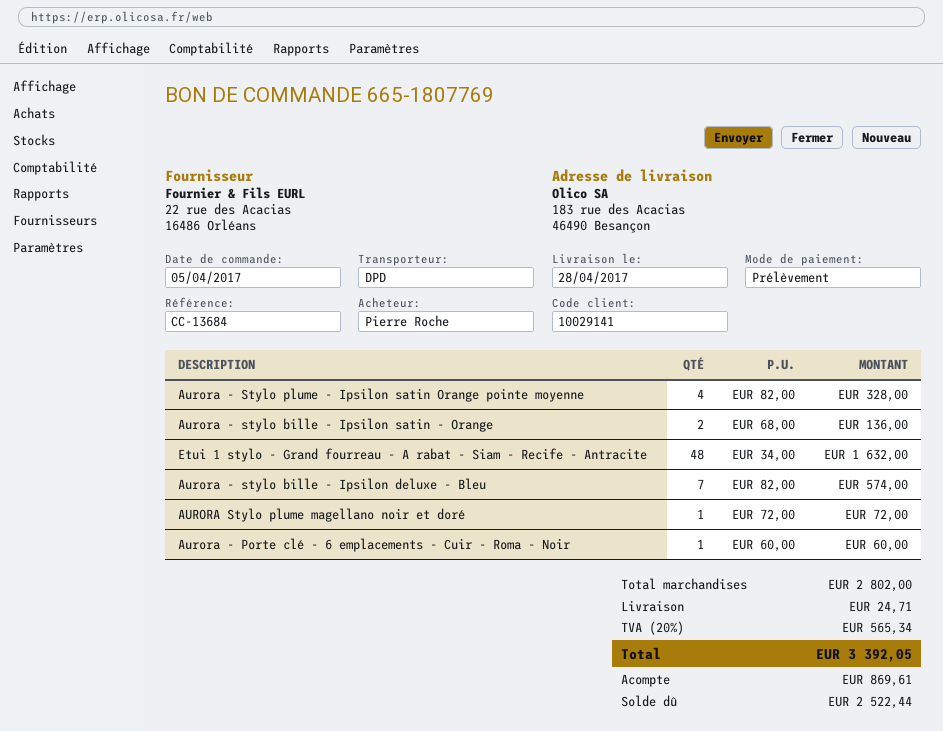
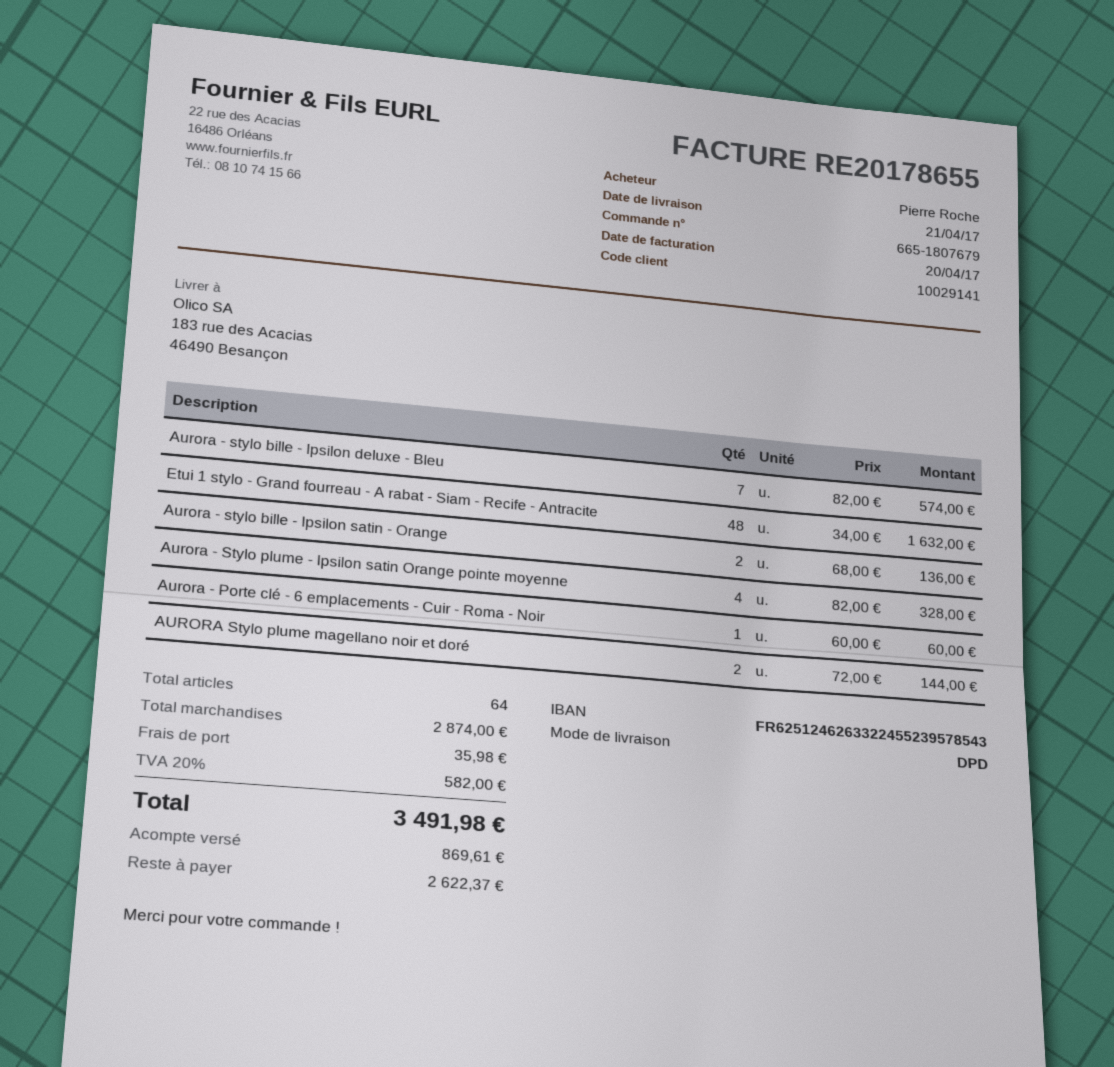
order number: 665-1807769 -> 665-1807679
delivery date: 2017-04-28 -> 2017-04-21
AURORA Stylo plume magellano noir et doré: 1 x 72.00 = 72.00 -> 2 x 72.00 = 144.00
subtotal: 2802.00 -> 2874.00
shipping: 24.71 -> 35.98
tax: 20% = 565.34 -> 20% = 582.00
total: 3392.05 -> 3491.98
balance: 2522.44 -> 2622.37

